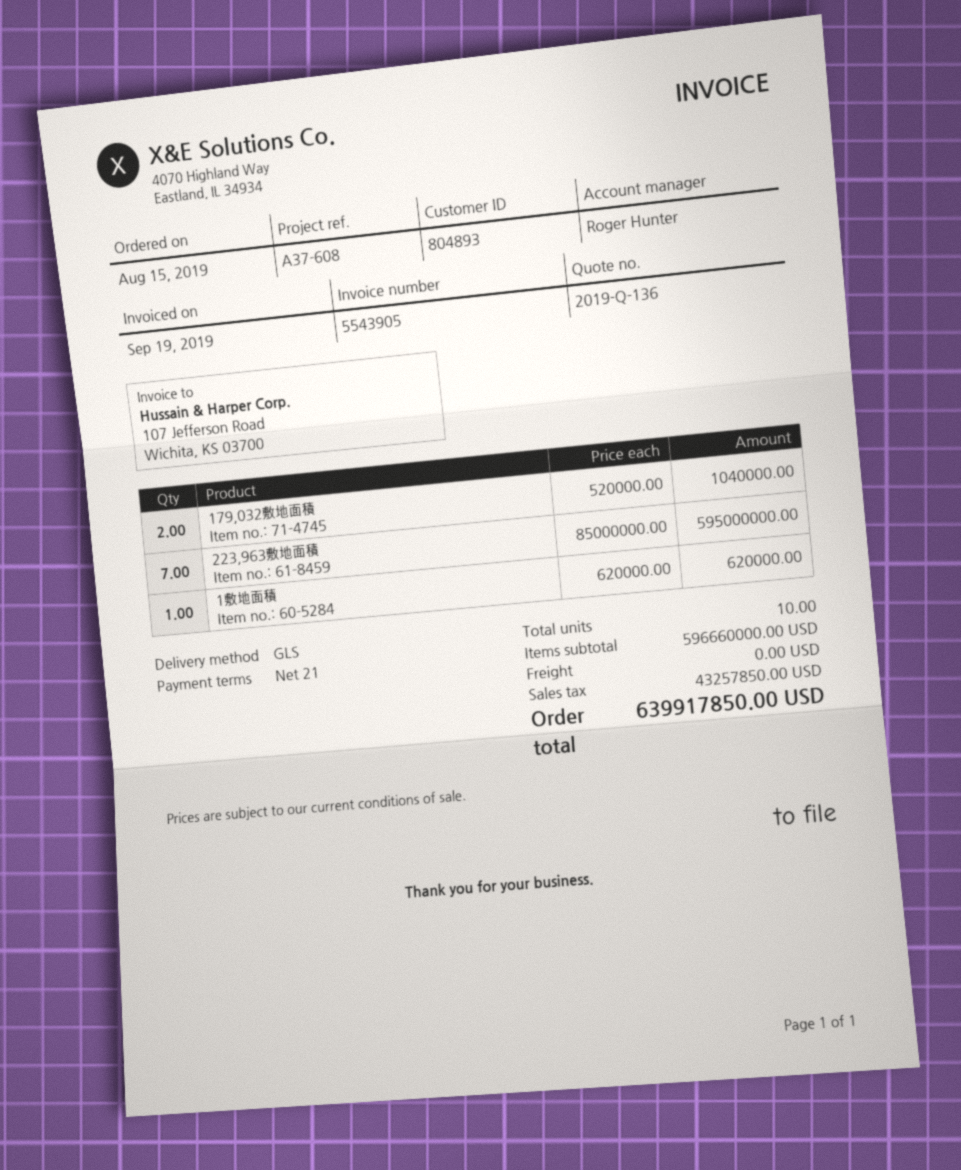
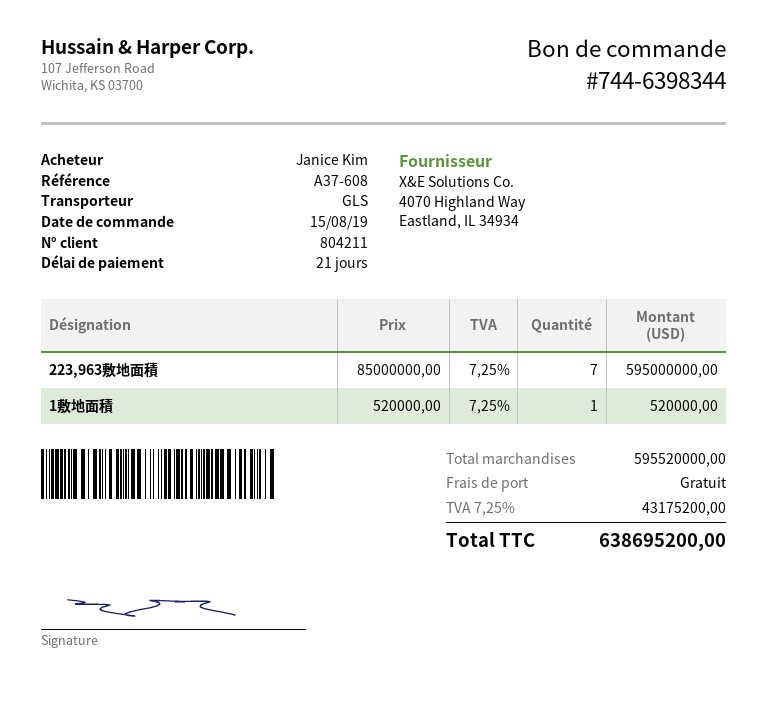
customer number: 804893 -> 804211
179,032敷地面積: 2 x 520000.00 = 1040000.00 -> none
1敷地面積: 1 x 620000.00 = 620000.00 -> 1 x 520000.00 = 520000.00
subtotal: 596660000.00 -> 595520000.00
tax: 43257850.00 -> 43175200.00
total: 639917850.00 -> 638695200.00

